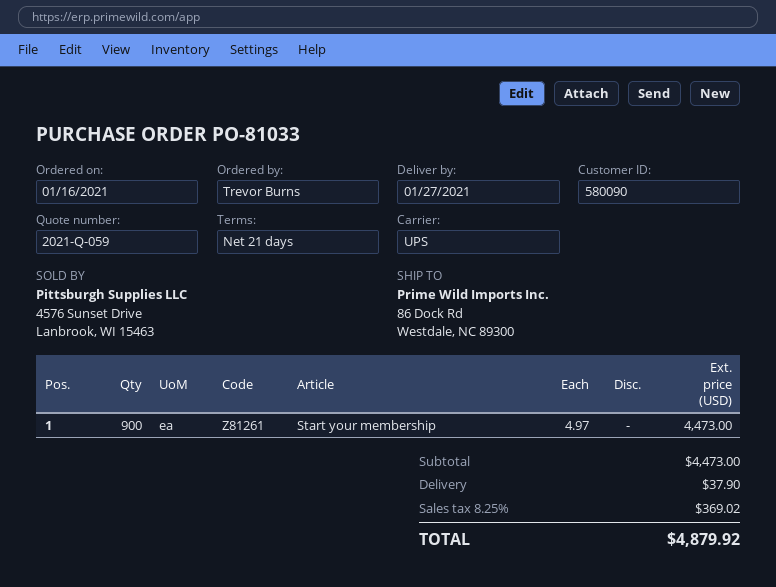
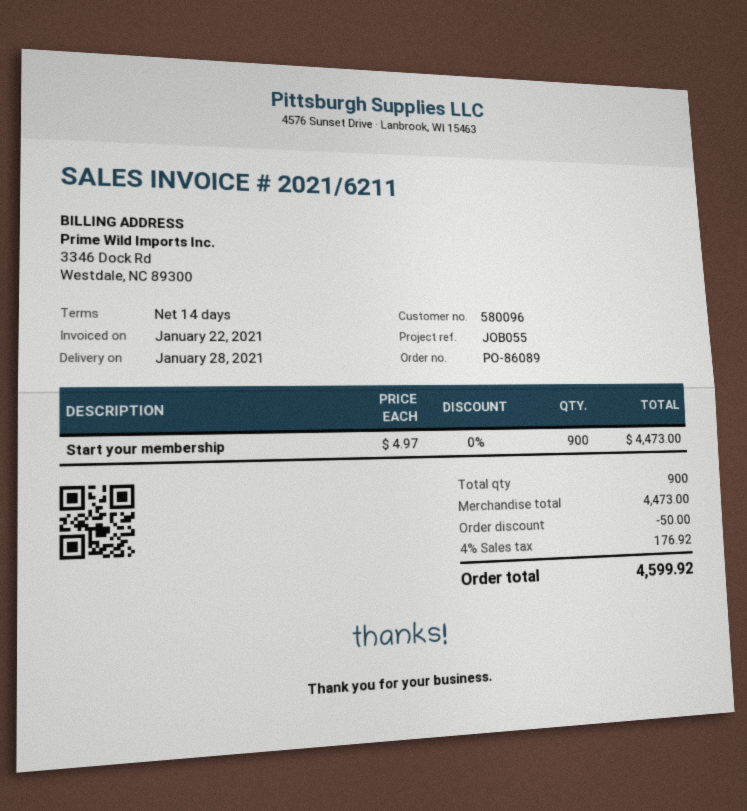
order number: PO-81033 -> PO-86089
delivery date: 2021-01-27 -> 2021-01-28
payment terms: 21 days -> 14 days
customer number: 580090 -> 580096
discount: none -> 50.00
shipping: 37.90 -> none
tax: 8.25% = 369.02 -> 4% = 176.92
total: 4879.92 -> 4599.92

